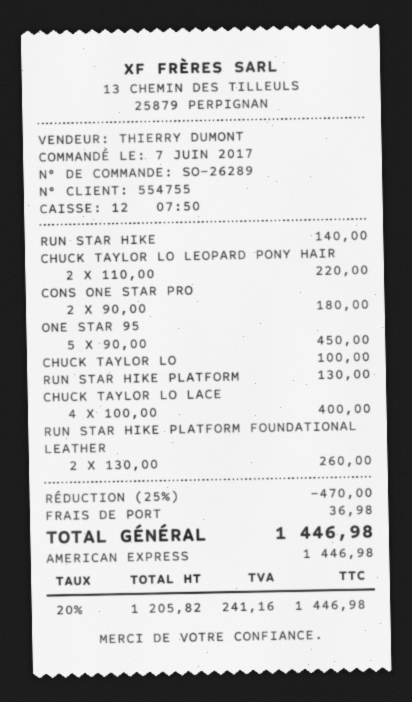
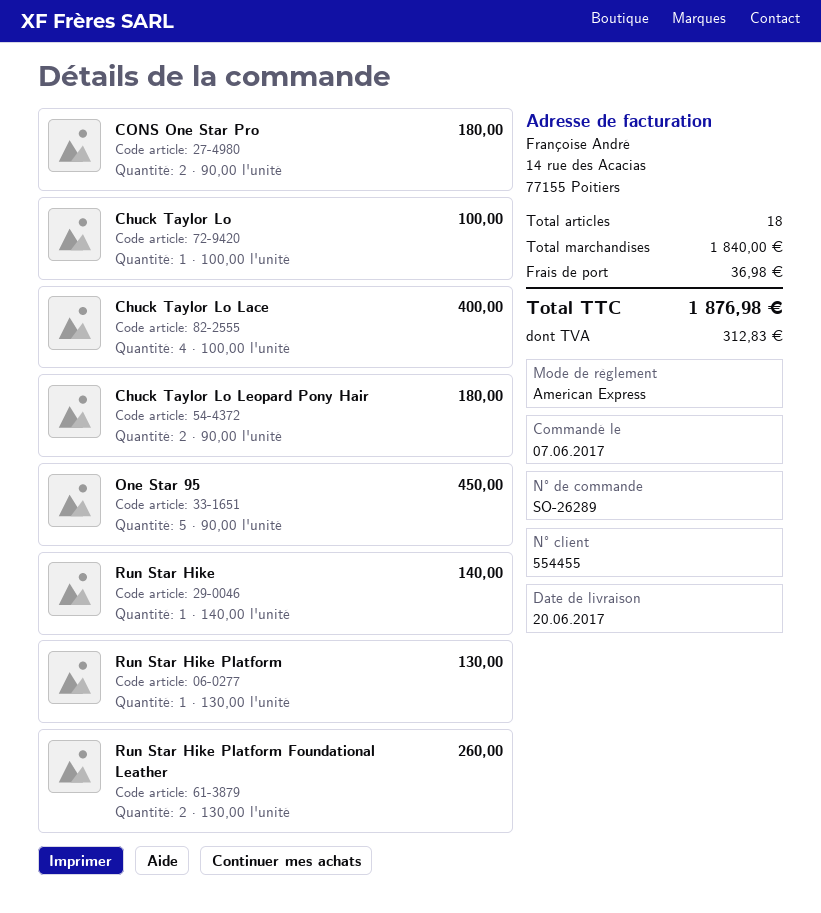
customer number: 554755 -> 554455
CHUCK TAYLOR LO LEOPARD PONY HAIR: 2 x 110.00 = 220.00 -> 2 x 90.00 = 180.00
discount: 25% = 470.00 -> none
tax: 241.16 -> 312.83
total: 1446.98 -> 1876.98

